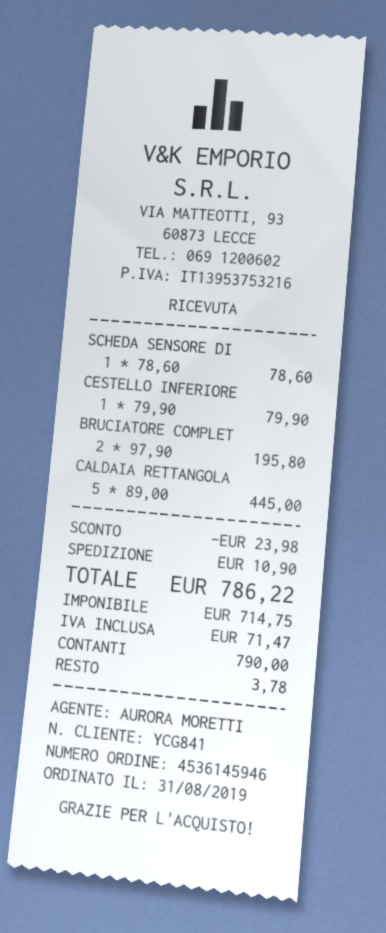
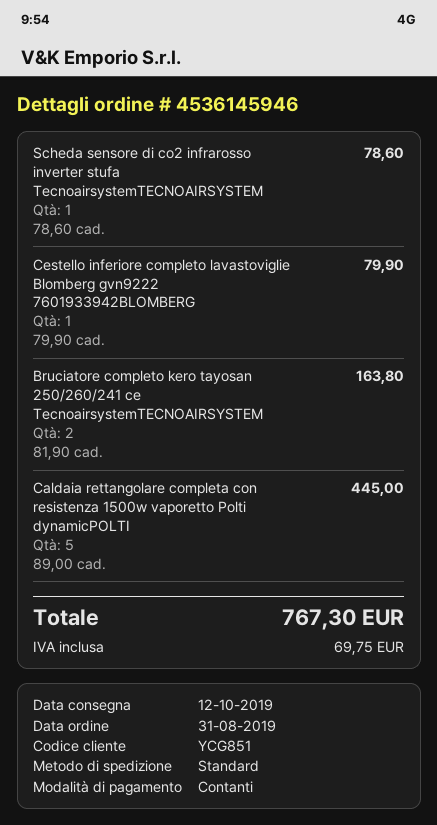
customer number: YCG841 -> YCG851
BRUCIATORE COMPLET: 2 x 97.90 = 195.80 -> 2 x 81.90 = 163.80
discount: 23.98 -> none
shipping: 10.90 -> none
tax: 71.47 -> 69.75
total: 786.22 -> 767.30

